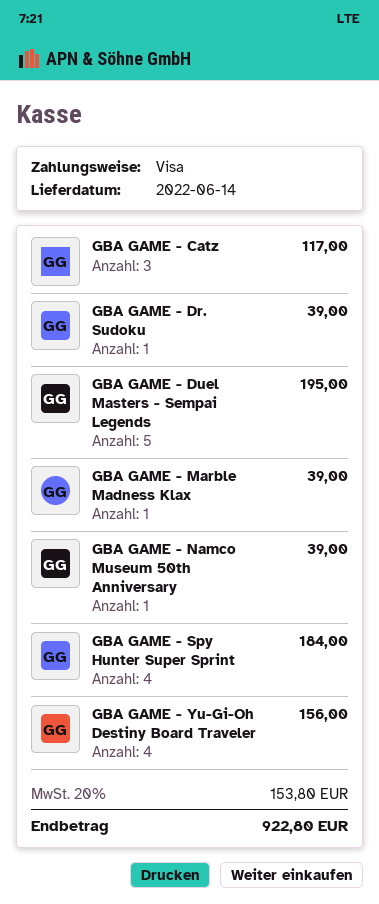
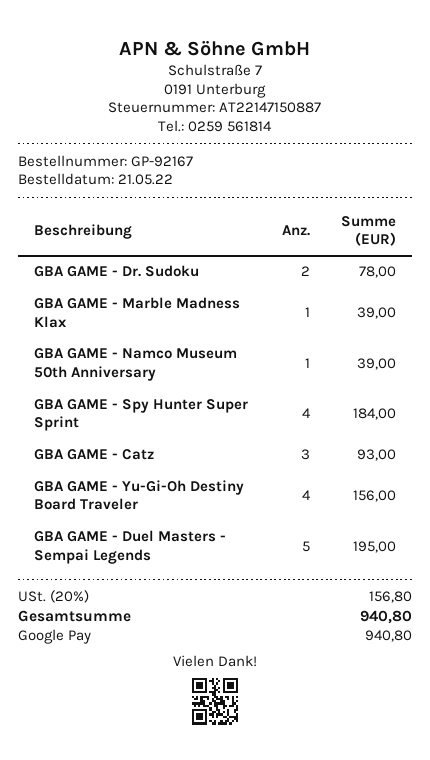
payment method: Visa -> Google Pay
GBA GAME - Catz: 3 for 117.00 -> 3 for 93.00
GBA GAME - Dr. Sudoku: 1 for 39.00 -> 2 for 78.00
tax: 20% = 153.80 -> 20% = 156.80
total: 922.80 -> 940.80

